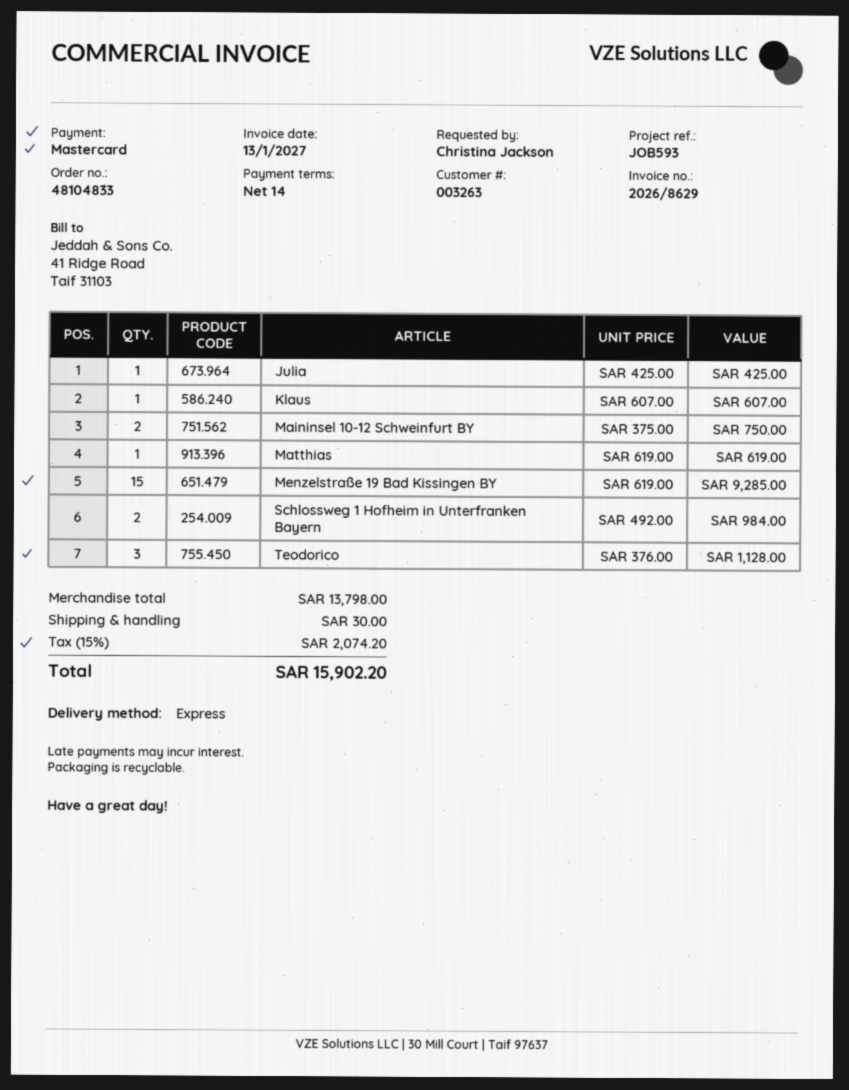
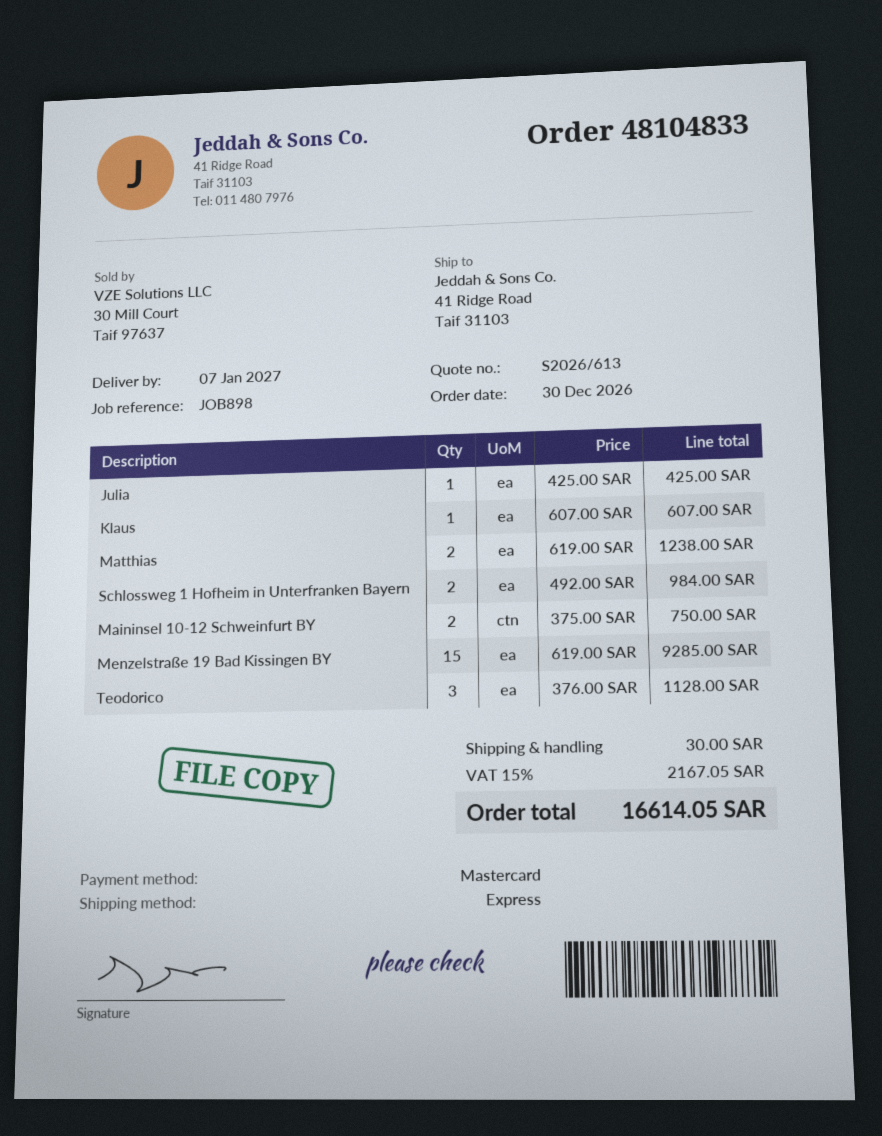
reference: JOB593 -> JOB898
Matthias: 1 x 619.00 = 619.00 -> 2 x 619.00 = 1238.00
tax: 15% = 2074.20 -> 15% = 2167.05
total: 15902.20 -> 16614.05

